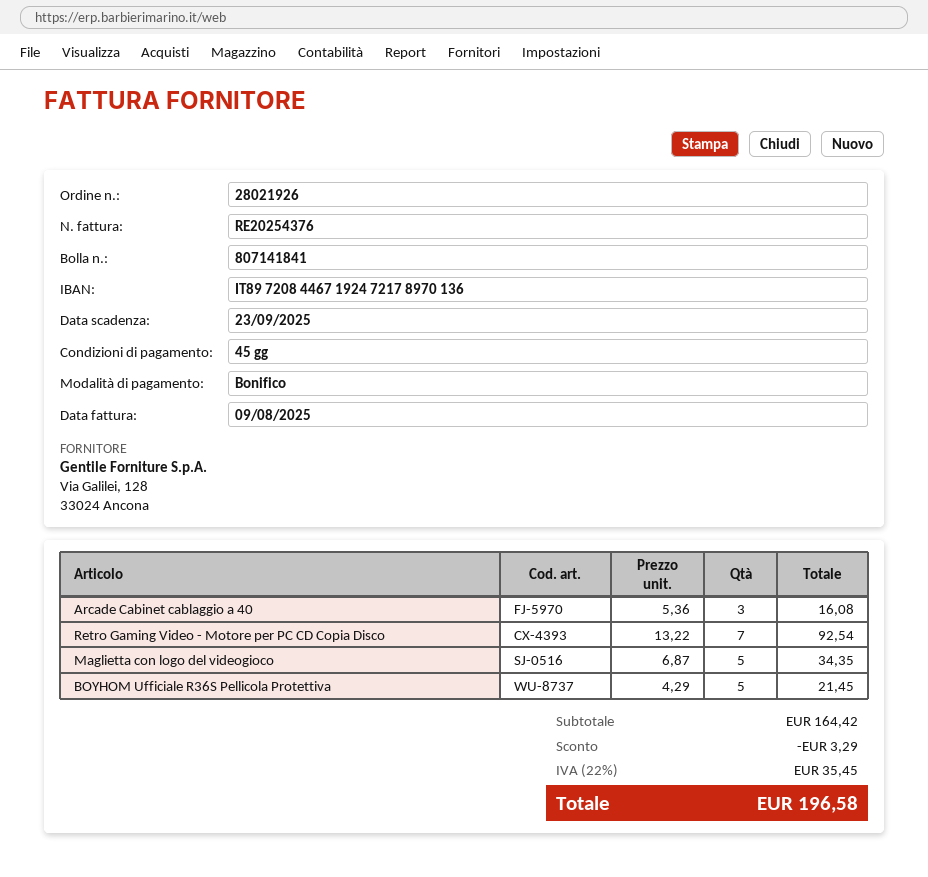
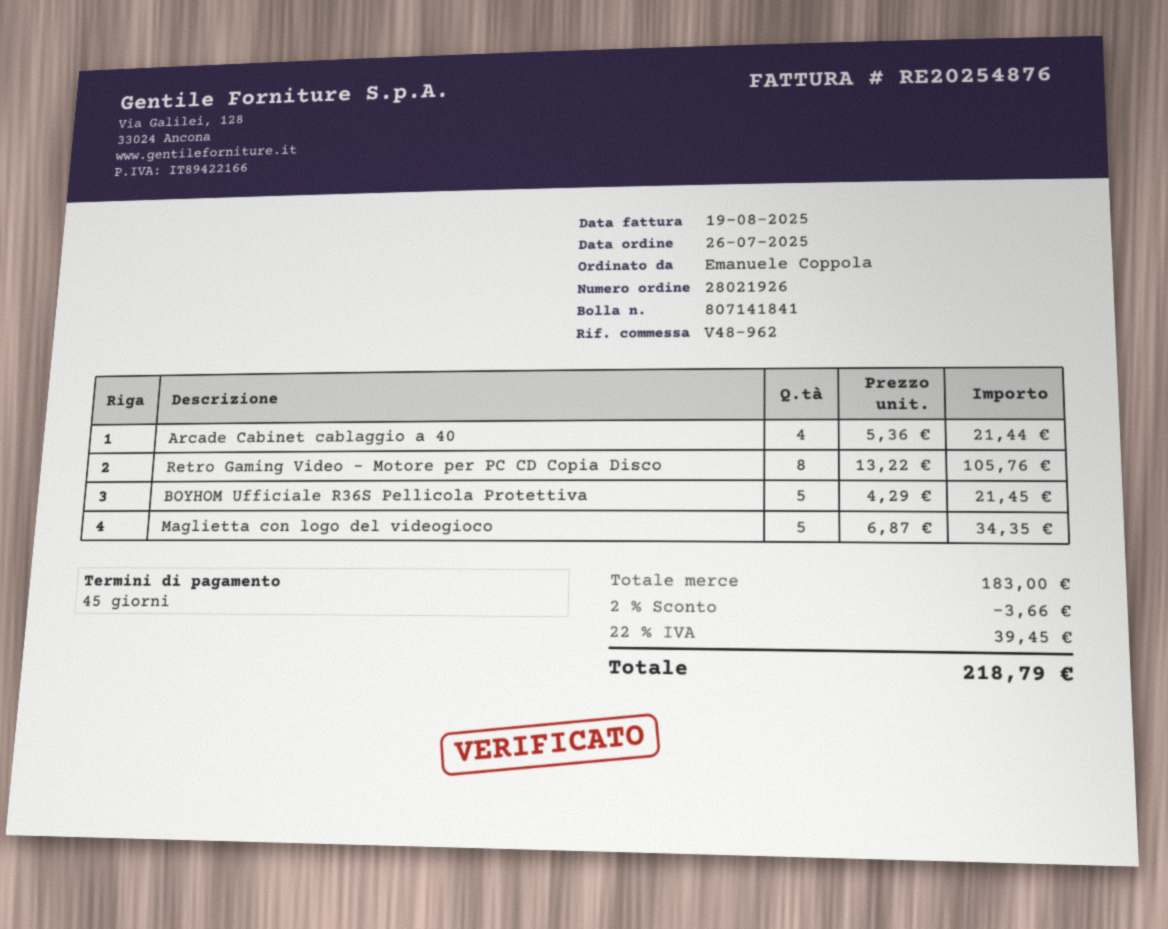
invoice number: RE20254376 -> RE20254876
invoice date: 2025-08-09 -> 2025-08-19
Arcade Cabinet cablaggio a 40: 3 x 5.36 = 16.08 -> 4 x 5.36 = 21.44
Retro Gaming Video - Motore per PC CD Copia Disco: 7 x 13.22 = 92.54 -> 8 x 13.22 = 105.76
subtotal: 164.42 -> 183.00
discount: 3.29 -> 3.66
tax: 22% = 35.45 -> 22% = 39.45
total: 196.58 -> 218.79

